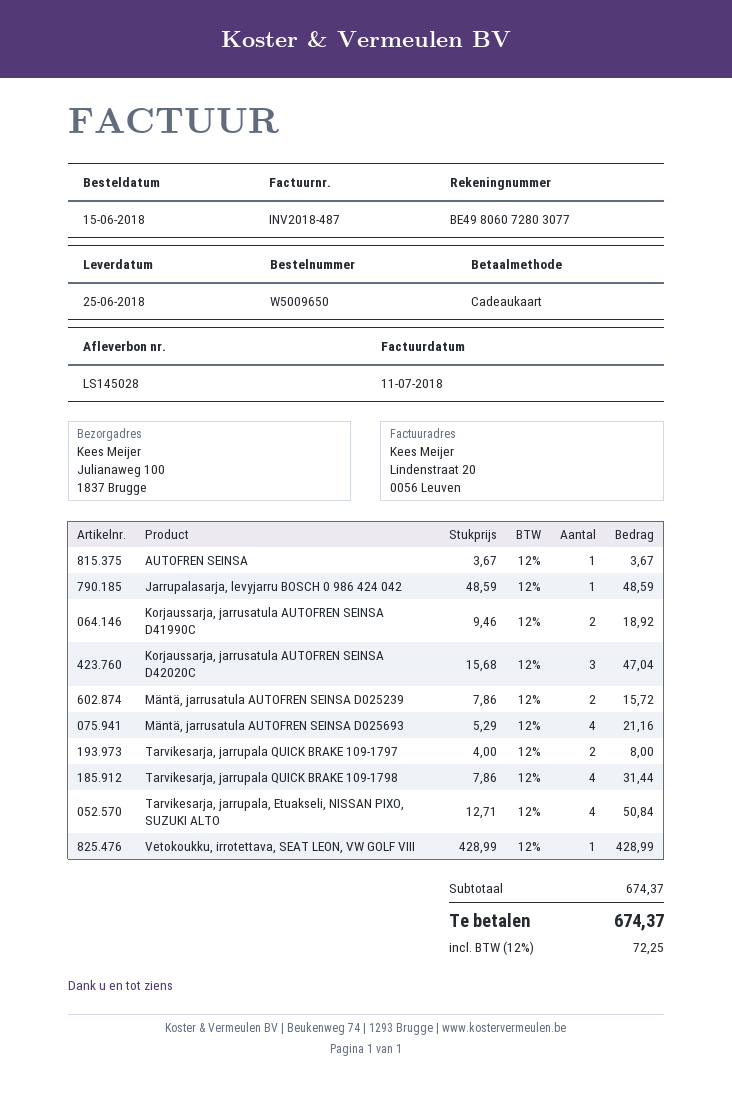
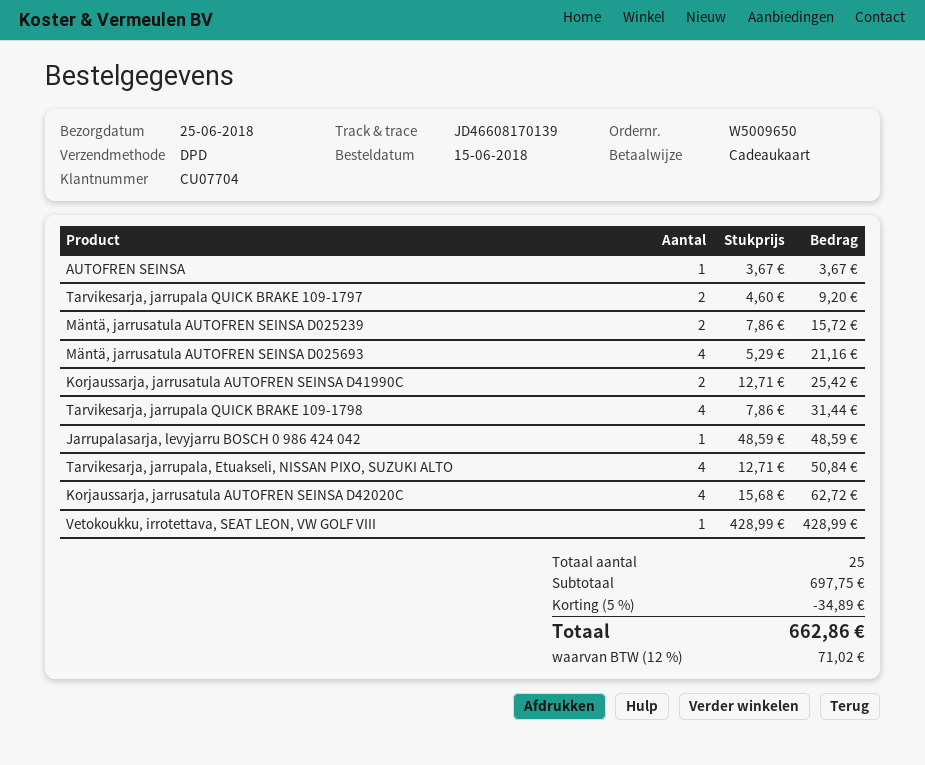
Korjaussarja, jarrusatula AUTOFREN SEINSA D41990C: 2 x 9.46 = 18.92 -> 2 x 12.71 = 25.42
Korjaussarja, jarrusatula AUTOFREN SEINSA D42020C: 3 x 15.68 = 47.04 -> 4 x 15.68 = 62.72
Tarvikesarja, jarrupala QUICK BRAKE 109-1797: 2 x 4.00 = 8.00 -> 2 x 4.60 = 9.20
subtotal: 674.37 -> 697.75
discount: none -> 5% = 34.89
tax: 12% = 72.25 -> 12% = 71.02
total: 674.37 -> 662.86

